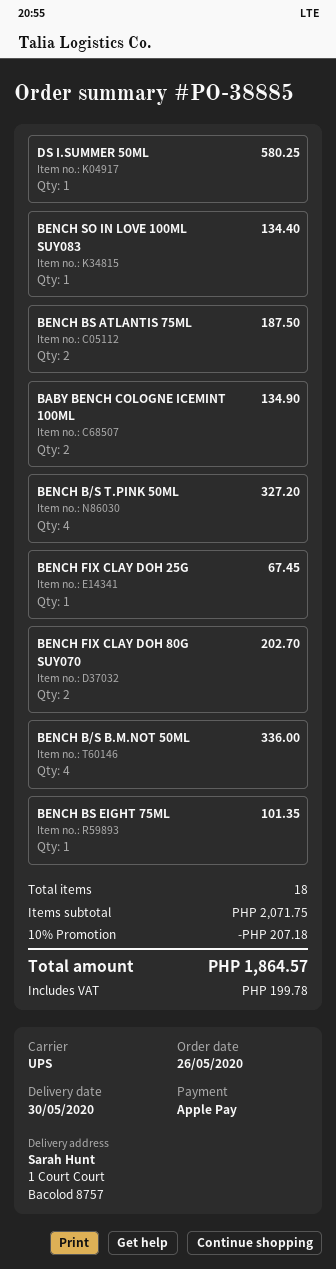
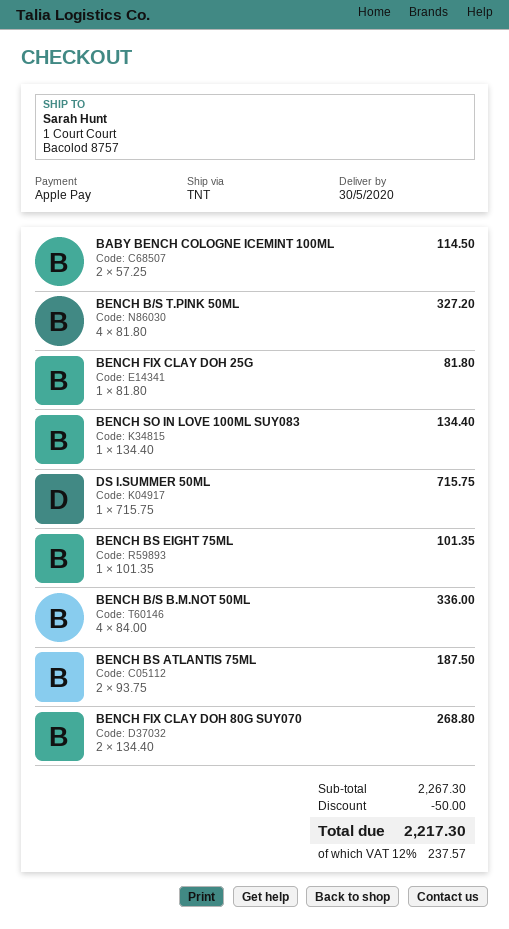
shipping method: UPS -> TNT
DS I.SUMMER 50ML: 1 for 580.25 -> 1 for 715.75
BABY BENCH COLOGNE ICEMINT 100ML: 2 for 134.90 -> 2 for 114.50
BENCH FIX CLAY DOH 25G: 1 for 67.45 -> 1 for 81.80
BENCH FIX CLAY DOH 80G SUY070: 2 for 202.70 -> 2 for 268.80
subtotal: 2071.75 -> 2267.30
discount: 207.18 -> 50.00
tax: 199.78 -> 237.57
total: 1864.57 -> 2217.30

